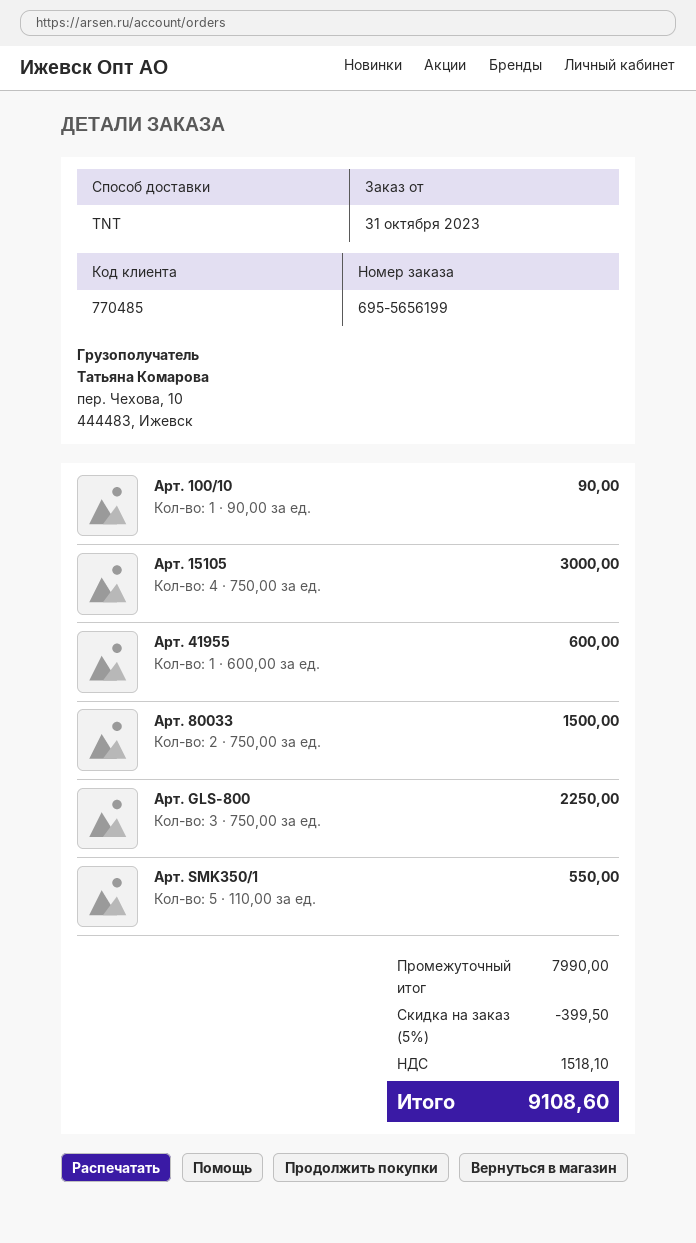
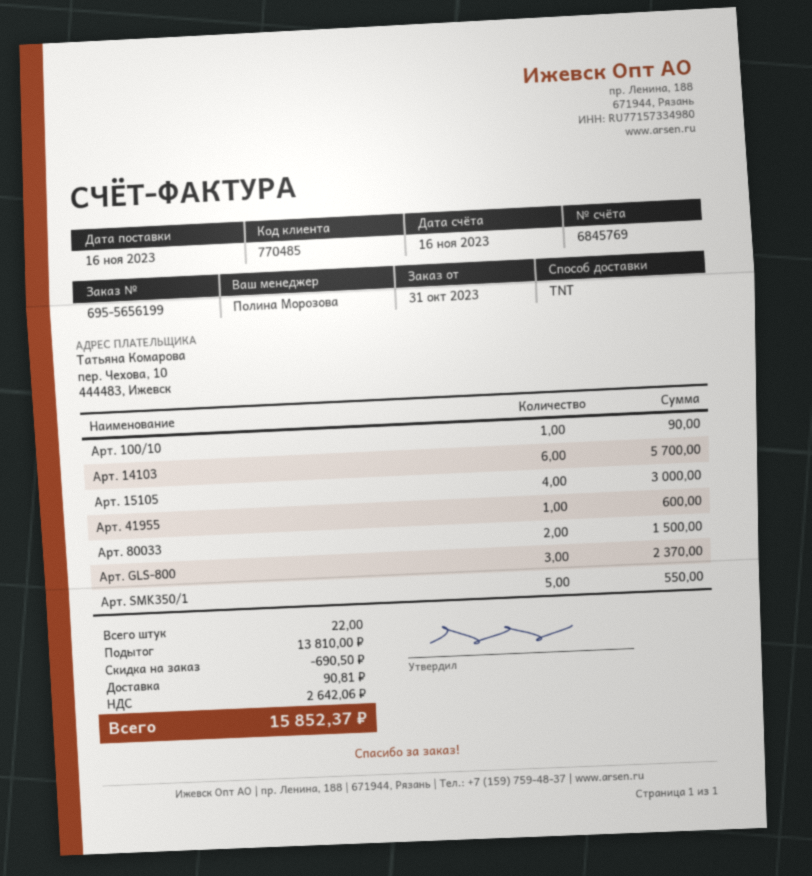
Арт. GLS-800: 3 for 2250.00 -> 3 for 2370.00
Арт. 14103: none -> 6 for 5700.00
subtotal: 7990.00 -> 13810.00
discount: 399.50 -> 690.50
shipping: none -> 90.81
tax: 1518.10 -> 2642.06
total: 9108.60 -> 15852.37

